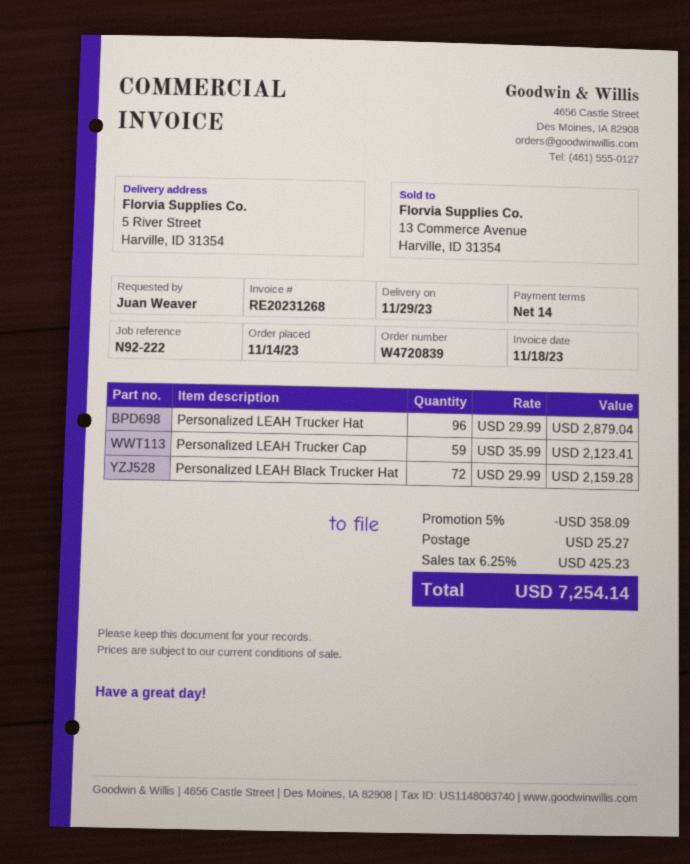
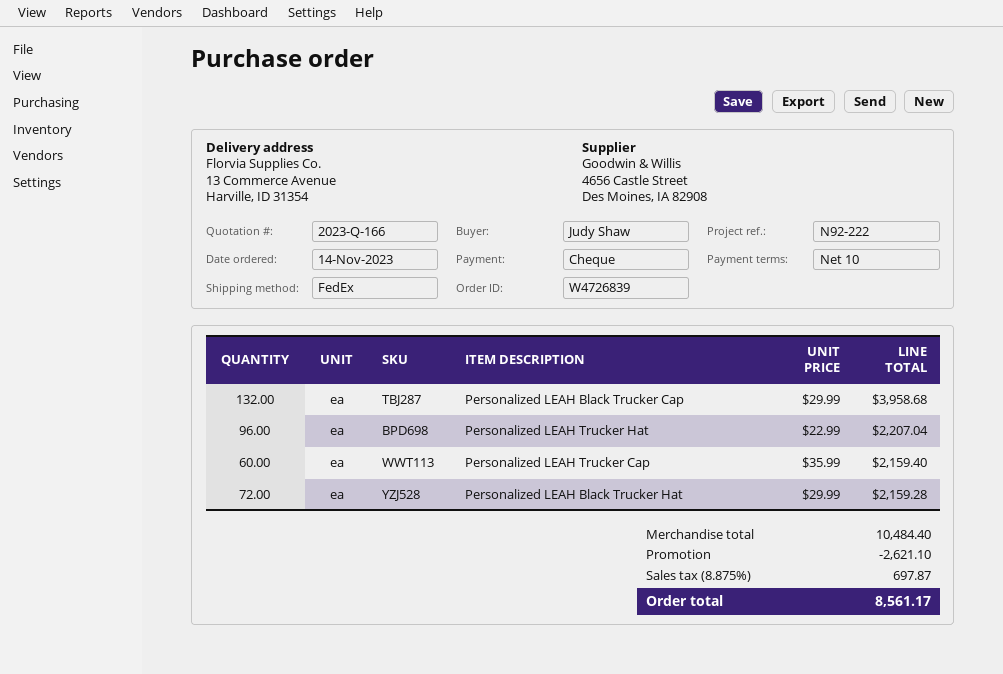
order number: W4720839 -> W4726839
payment terms: 14 days -> 10 days
ordered by: Juan Weaver -> Judy Shaw
ship to: 5 River Street, Harville, ID 31354 -> 13 Commerce Avenue, Harville, ID 31354
Personalized LEAH Trucker Hat: 96 x 29.99 = 2879.04 -> 96 x 22.99 = 2207.04
Personalized LEAH Trucker Cap: 59 x 35.99 = 2123.41 -> 60 x 35.99 = 2159.40
Personalized LEAH Black Trucker Cap: none -> 132 x 29.99 = 3958.68
discount: 358.09 -> 2621.10
shipping: 25.27 -> none
tax: 6.25% = 425.23 -> 8.875% = 697.87
total: 7254.14 -> 8561.17

